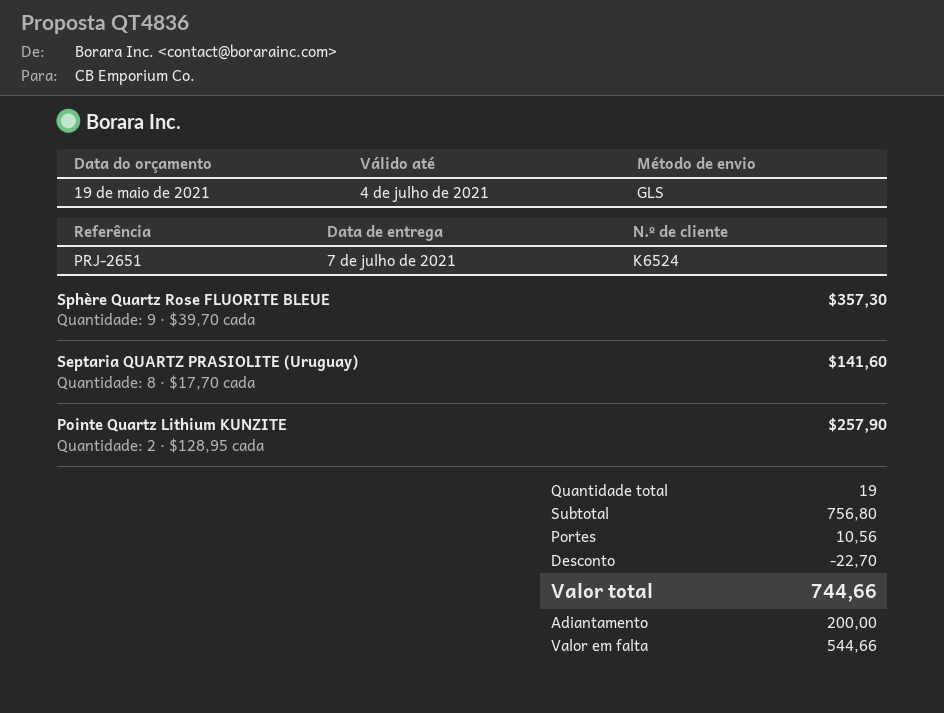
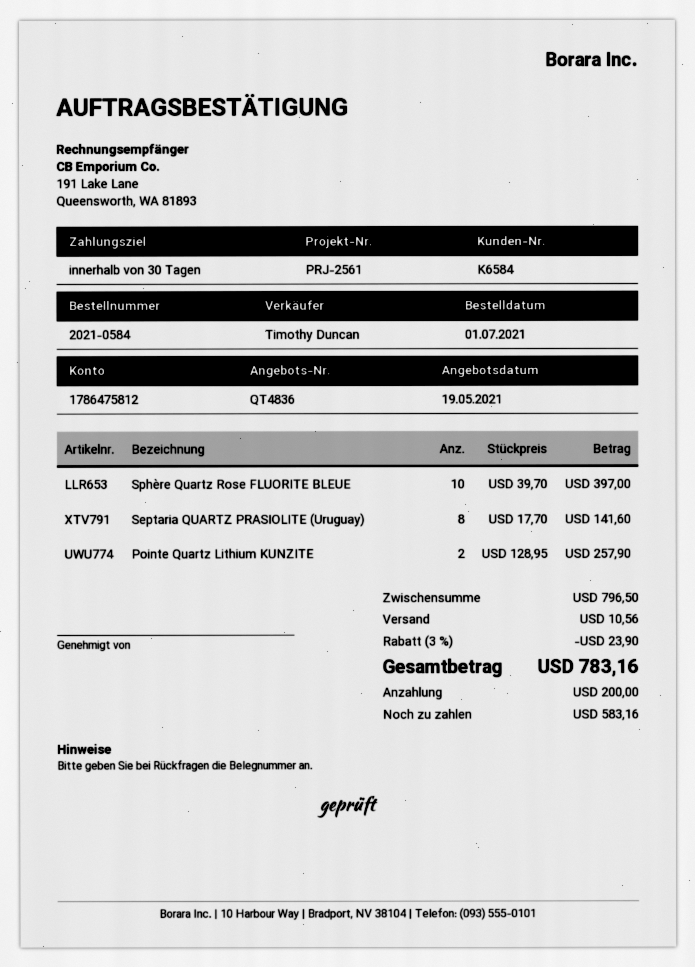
customer number: K6524 -> K6584
reference: PRJ-2651 -> PRJ-2561
Sphère Quartz Rose FLUORITE BLEUE: 9 x 39.70 = 357.30 -> 10 x 39.70 = 397.00
subtotal: 756.80 -> 796.50
discount: 22.70 -> 23.90
total: 744.66 -> 783.16
balance: 544.66 -> 583.16

